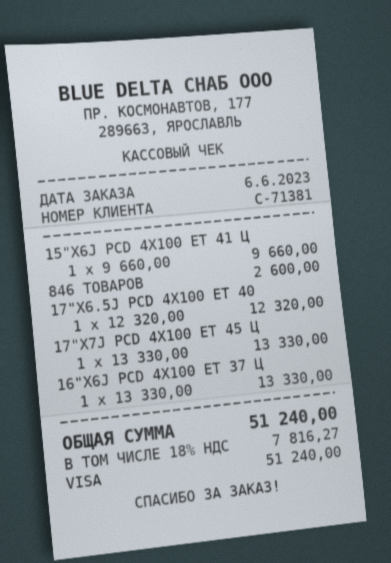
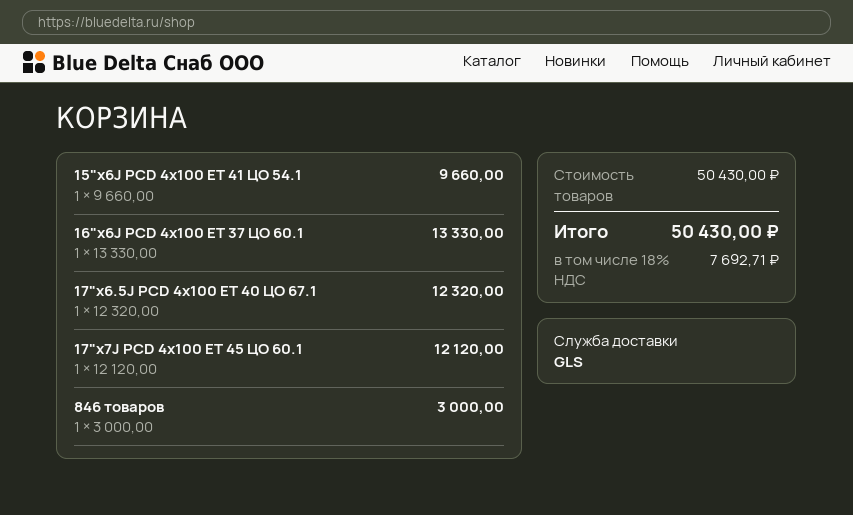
846 ТОВАРОВ: 1 x 2600.00 = 2600.00 -> 1 x 3000.00 = 3000.00
17"X7J PCD 4X100 ЕТ 45 Ц: 1 x 13330.00 = 13330.00 -> 1 x 12120.00 = 12120.00
tax: 18% = 7816.27 -> 18% = 7692.71
total: 51240.00 -> 50430.00

